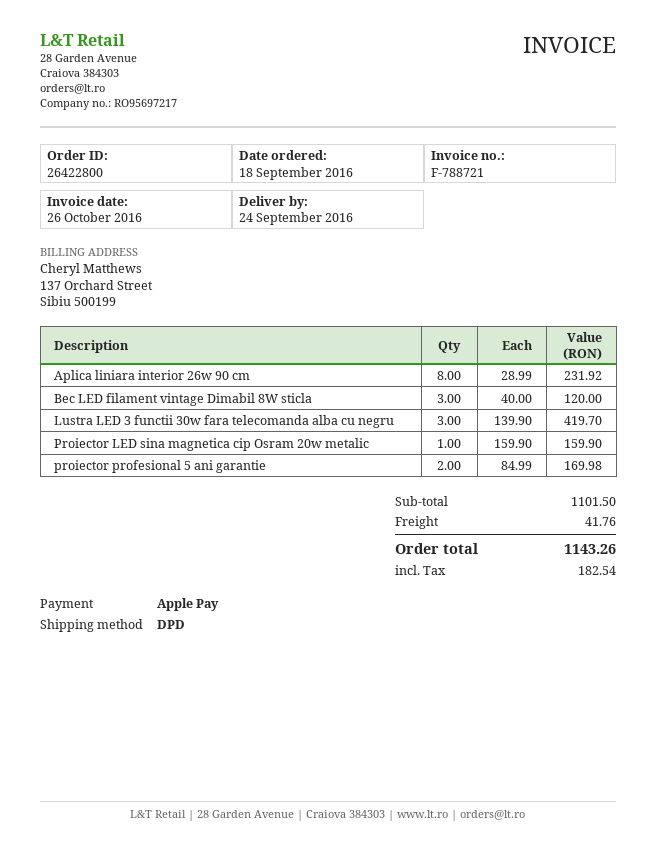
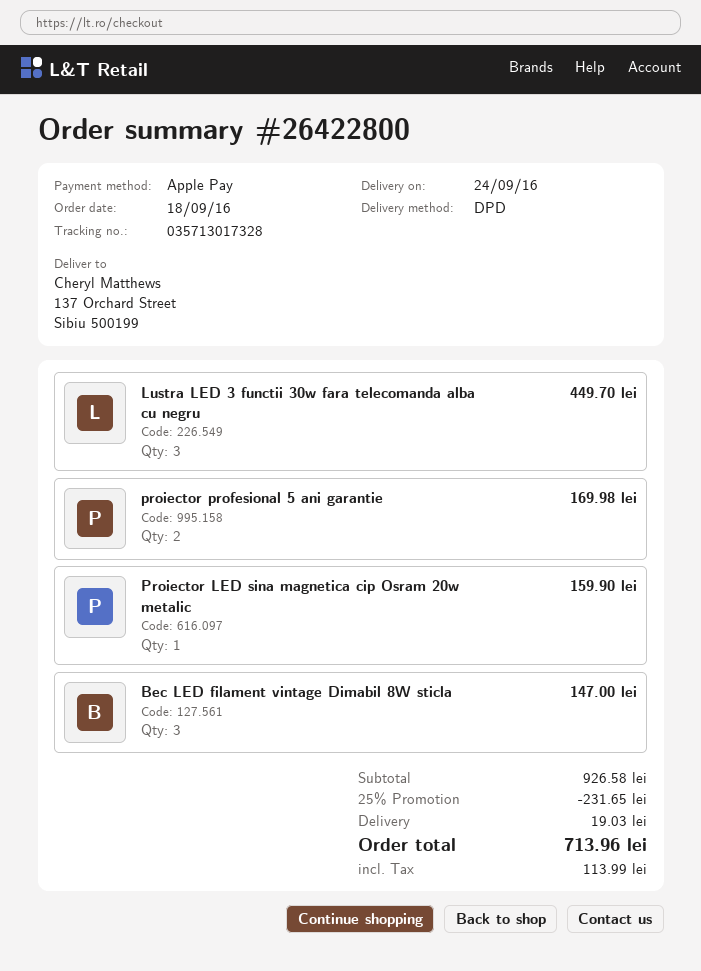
Aplica liniara interior 26w 90 cm: 8 for 231.92 -> none
Bec LED filament vintage Dimabil 8W sticla: 3 for 120.00 -> 3 for 147.00
Lustra LED 3 functii 30w fara telecomanda alba cu negru: 3 for 419.70 -> 3 for 449.70
subtotal: 1101.50 -> 926.58
discount: none -> 25% = 231.65
shipping: 41.76 -> 19.03
tax: 182.54 -> 113.99
total: 1143.26 -> 713.96

